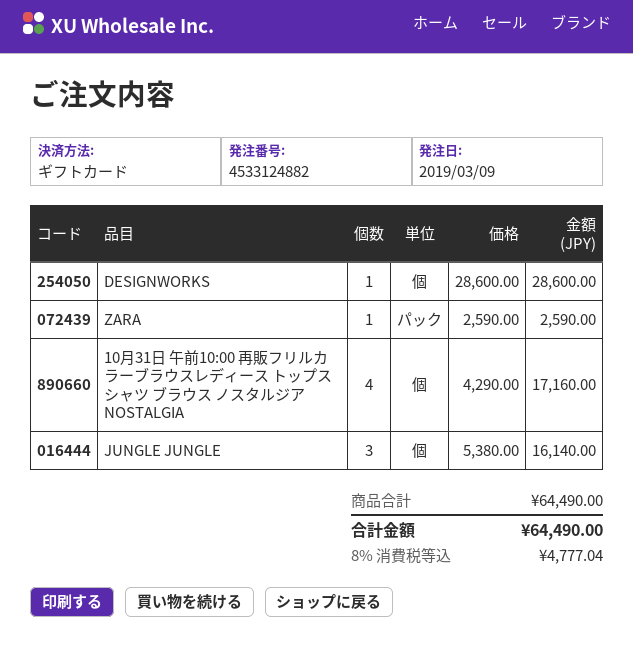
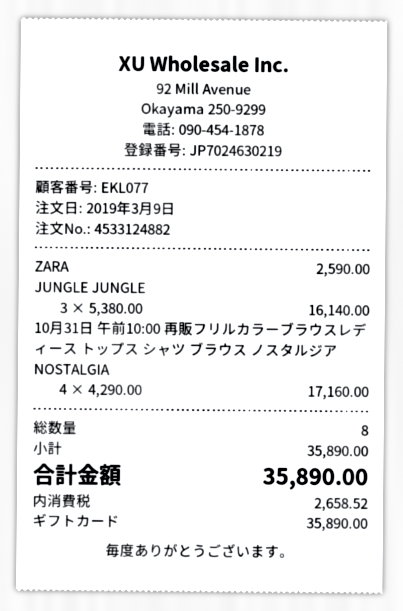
DESIGNWORKS: 1 x 28600.00 = 28600.00 -> none
subtotal: 64490.00 -> 35890.00
tax: 4777.04 -> 2658.52
total: 64490.00 -> 35890.00

